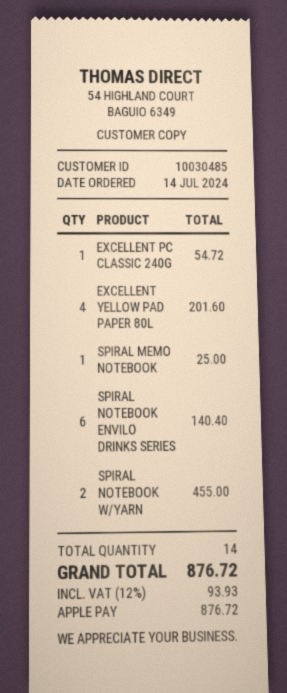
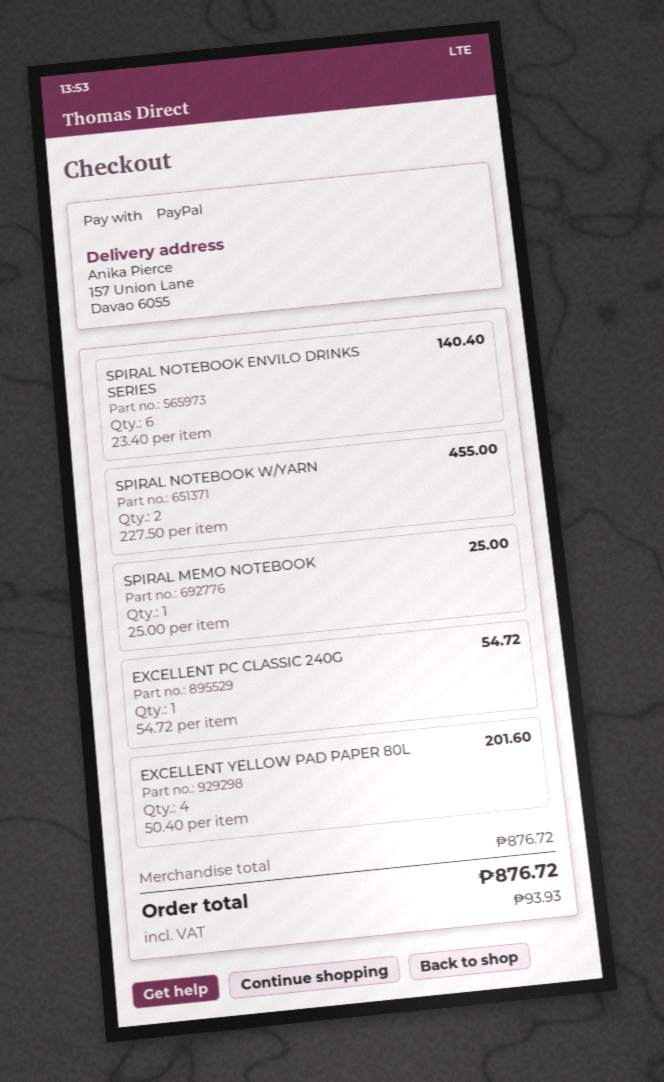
payment method: Apple Pay -> PayPal

